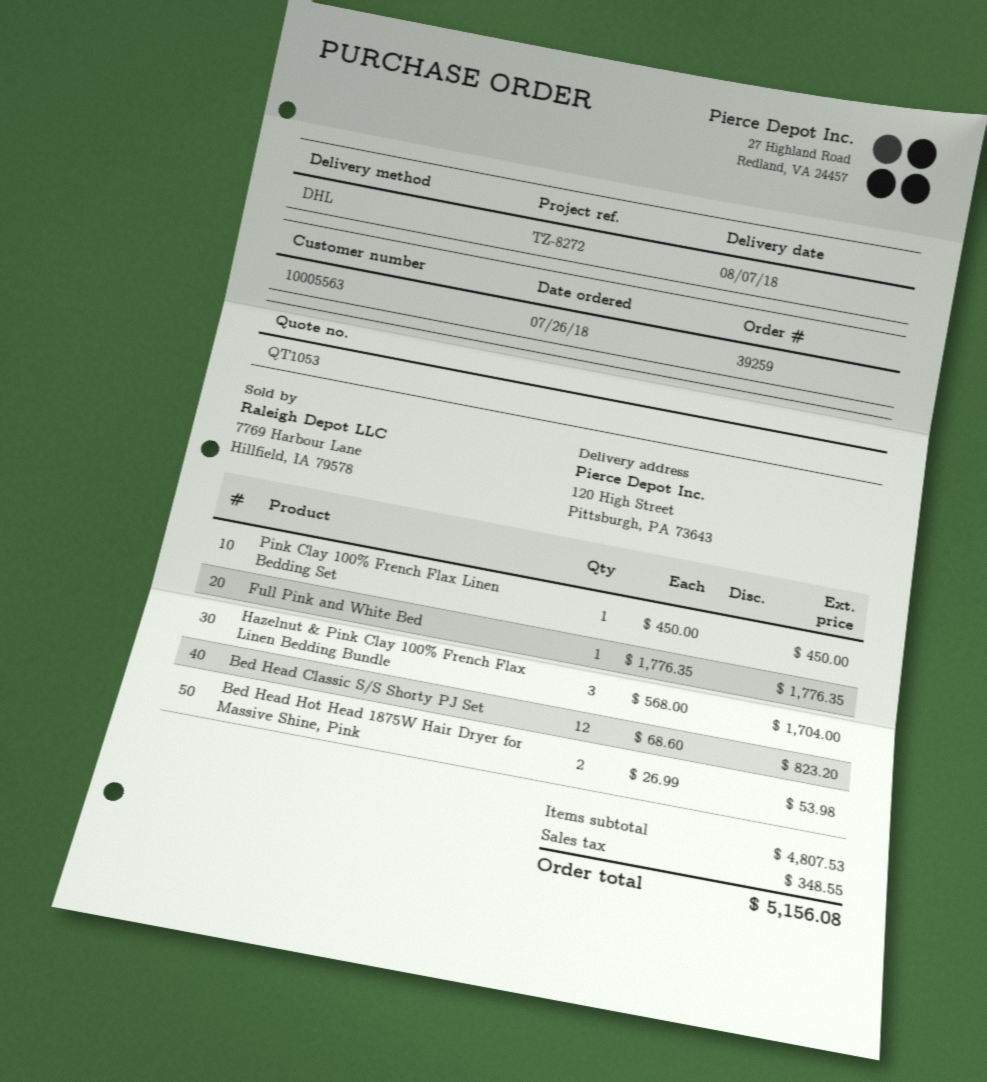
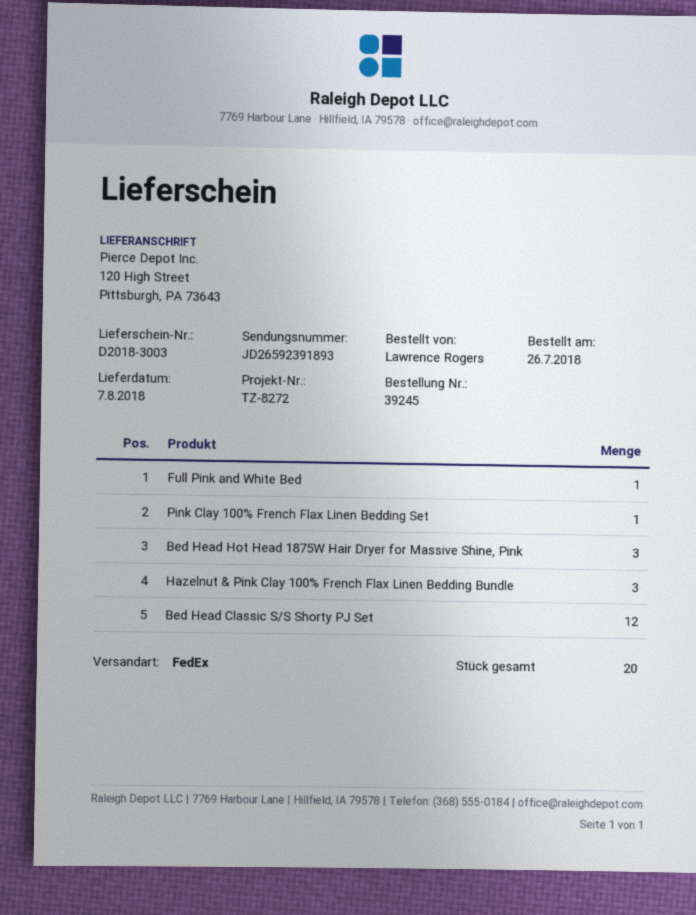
order number: 39259 -> 39245
shipping method: DHL -> FedEx
Bed Head Hot Head 1875W Hair Dryer for Massive Shine, Pink: 2 -> 3

